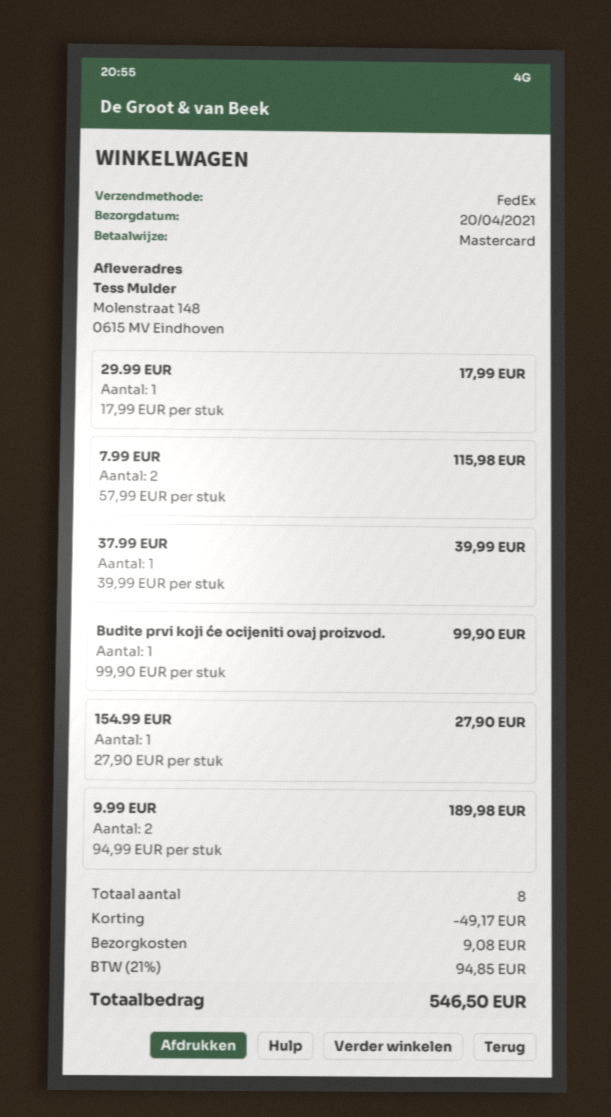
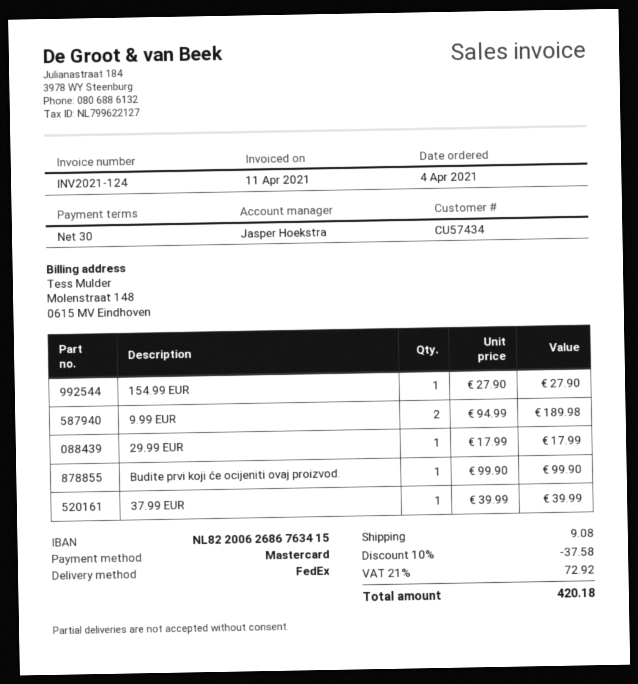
7.99 EUR: 2 x 57.99 = 115.98 -> none
discount: 49.17 -> 37.58
tax: 21% = 94.85 -> 21% = 72.92
total: 546.50 -> 420.18

